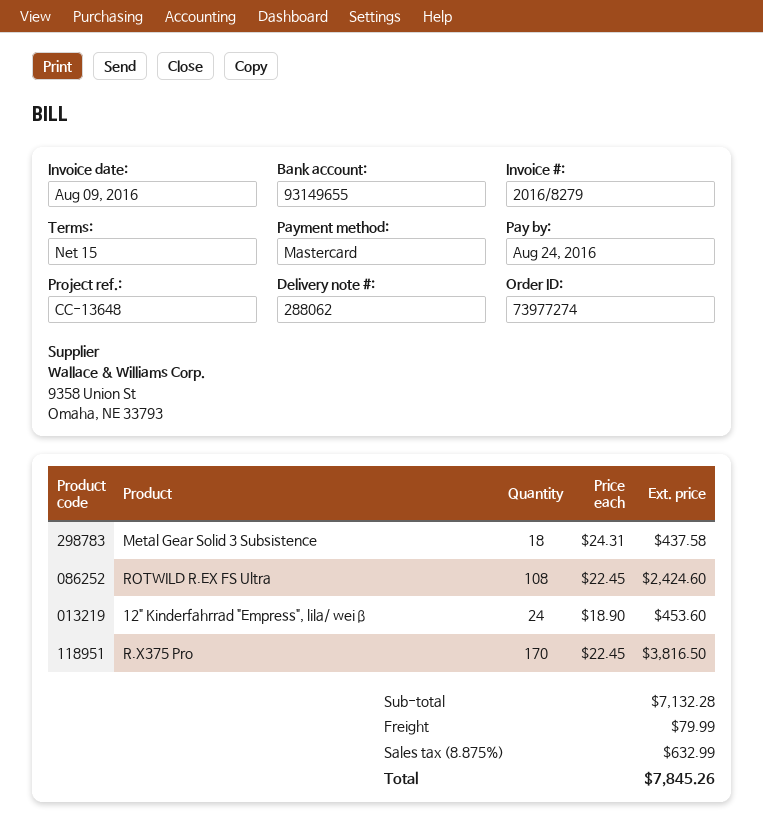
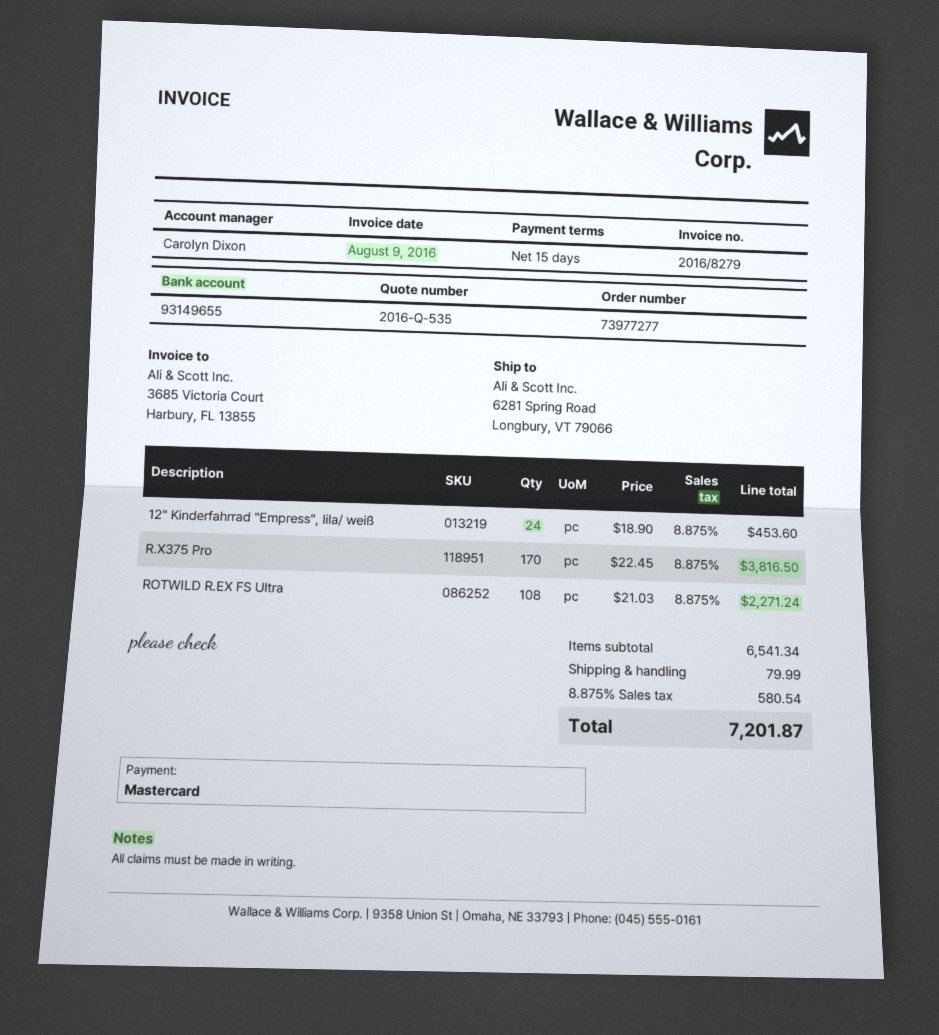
order number: 73977274 -> 73977277
Metal Gear Solid 3 Subsistence: 18 x 24.31 = 437.58 -> none
ROTWILD R.EX FS Ultra: 108 x 22.45 = 2424.60 -> 108 x 21.03 = 2271.24
subtotal: 7132.28 -> 6541.34
tax: 8.875% = 632.99 -> 8.875% = 580.54
total: 7845.26 -> 7201.87

